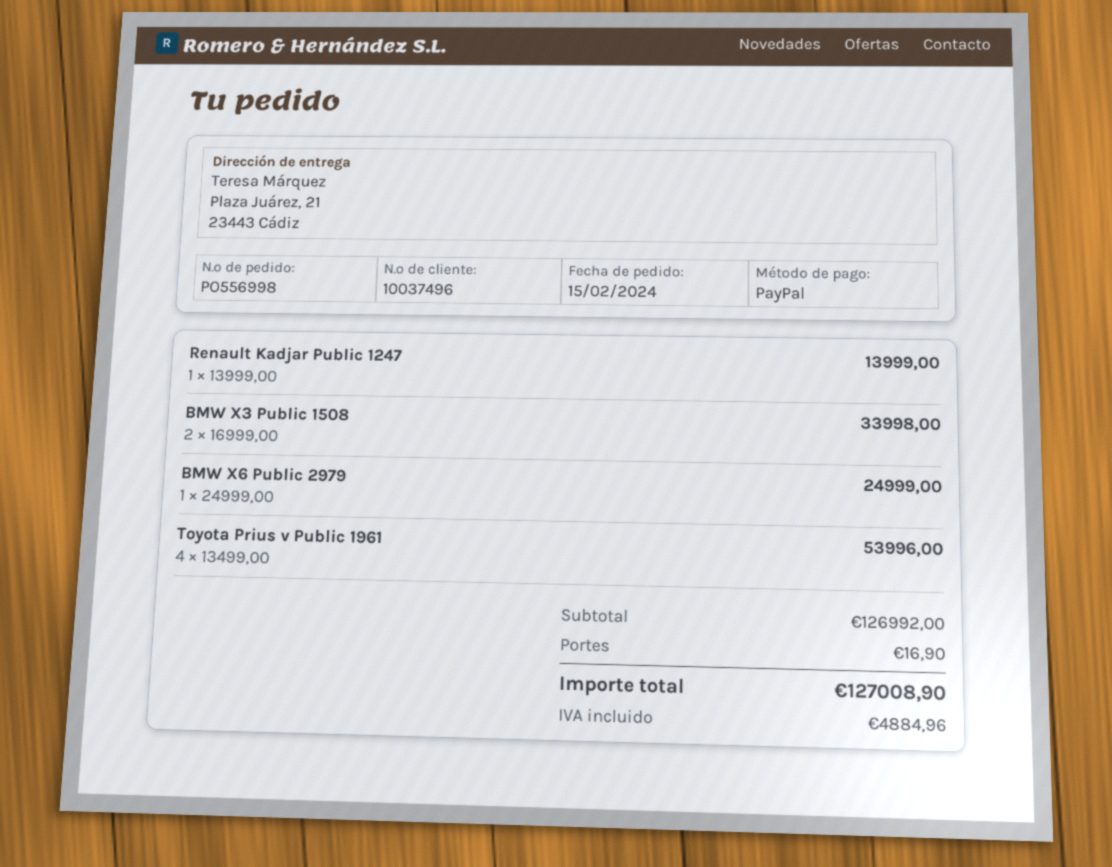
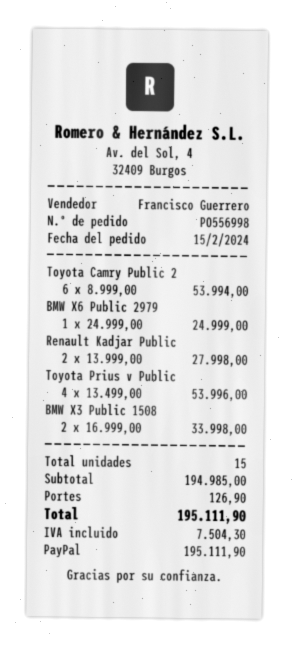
Renault Kadjar Public 1247: 1 x 13999.00 = 13999.00 -> 2 x 13999.00 = 27998.00
Toyota Camry Public 2: none -> 6 x 8999.00 = 53994.00
subtotal: 126992.00 -> 194985.00
shipping: 16.90 -> 126.90
tax: 4884.96 -> 7504.30
total: 127008.90 -> 195111.90

